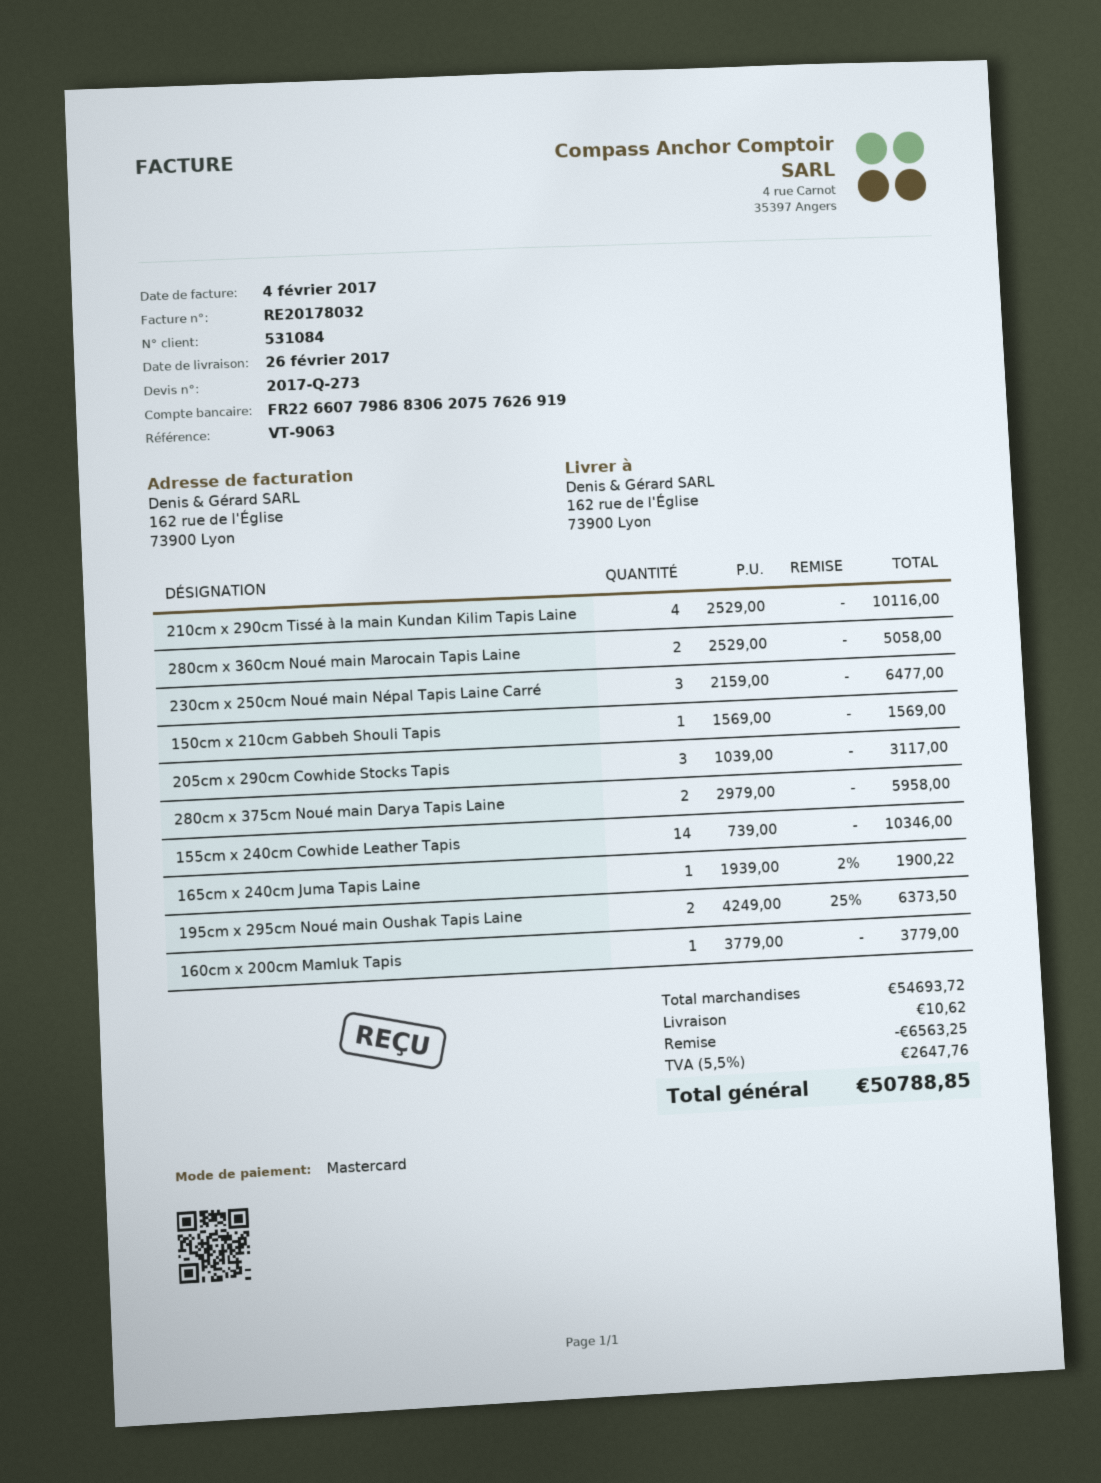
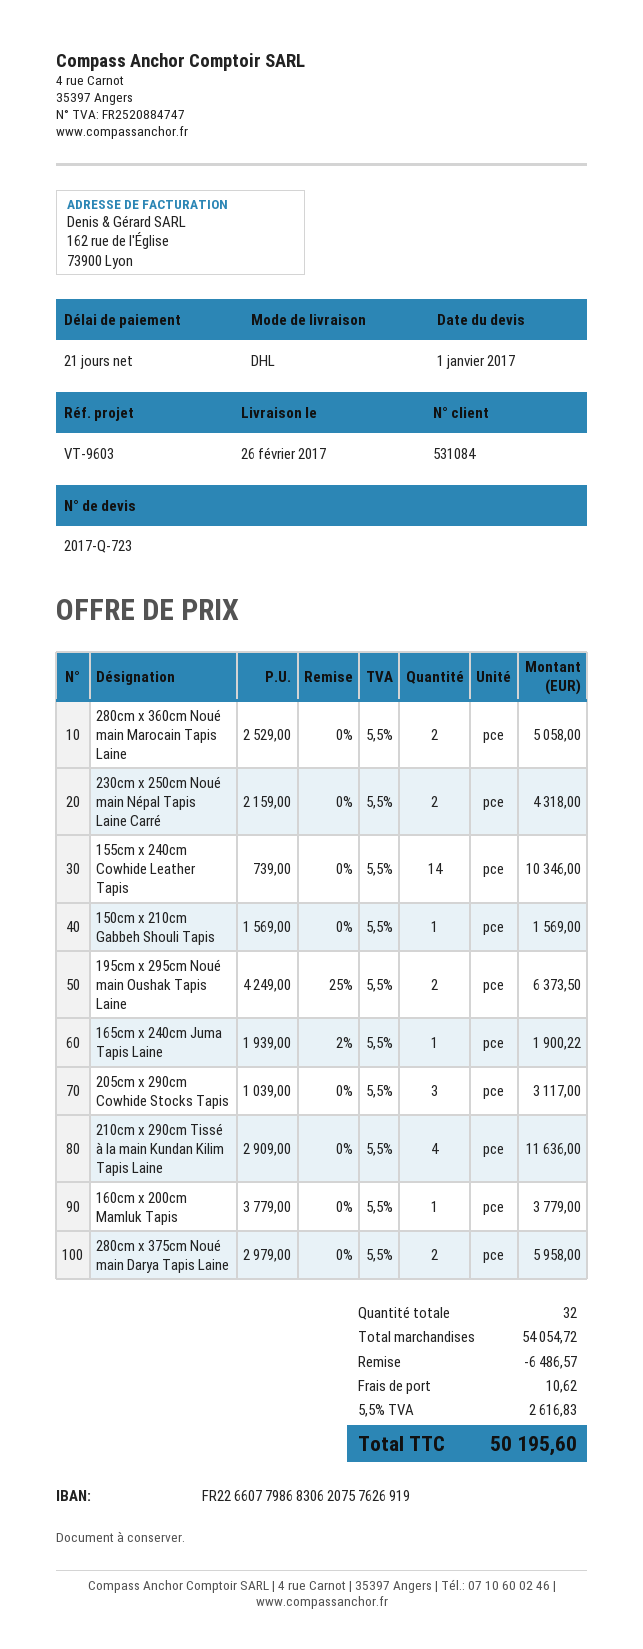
quote number: 2017-Q-273 -> 2017-Q-723
reference: VT-9063 -> VT-9603
210cm x 290cm Tissé à la main Kundan Kilim Tapis Laine: 4 x 2529.00 = 10116.00 -> 4 x 2909.00 = 11636.00
230cm x 250cm Noué main Népal Tapis Laine Carré: 3 x 2159.00 = 6477.00 -> 2 x 2159.00 = 4318.00
subtotal: 54693.72 -> 54054.72
discount: 6563.25 -> 6486.57
tax: 5.5% = 2647.76 -> 5.5% = 2616.83
total: 50788.85 -> 50195.60

